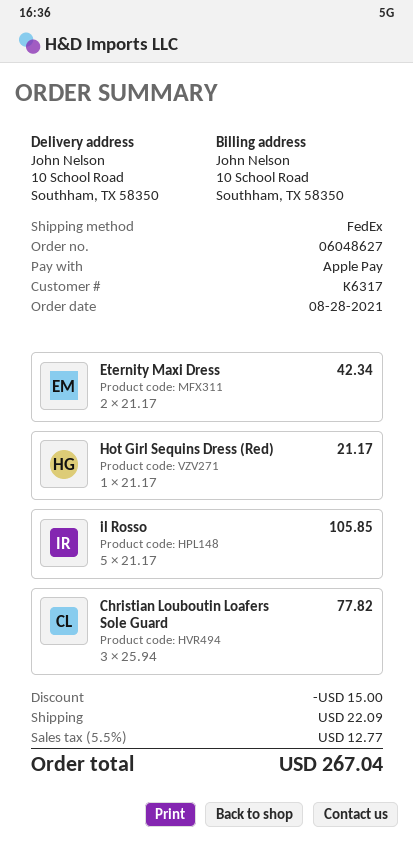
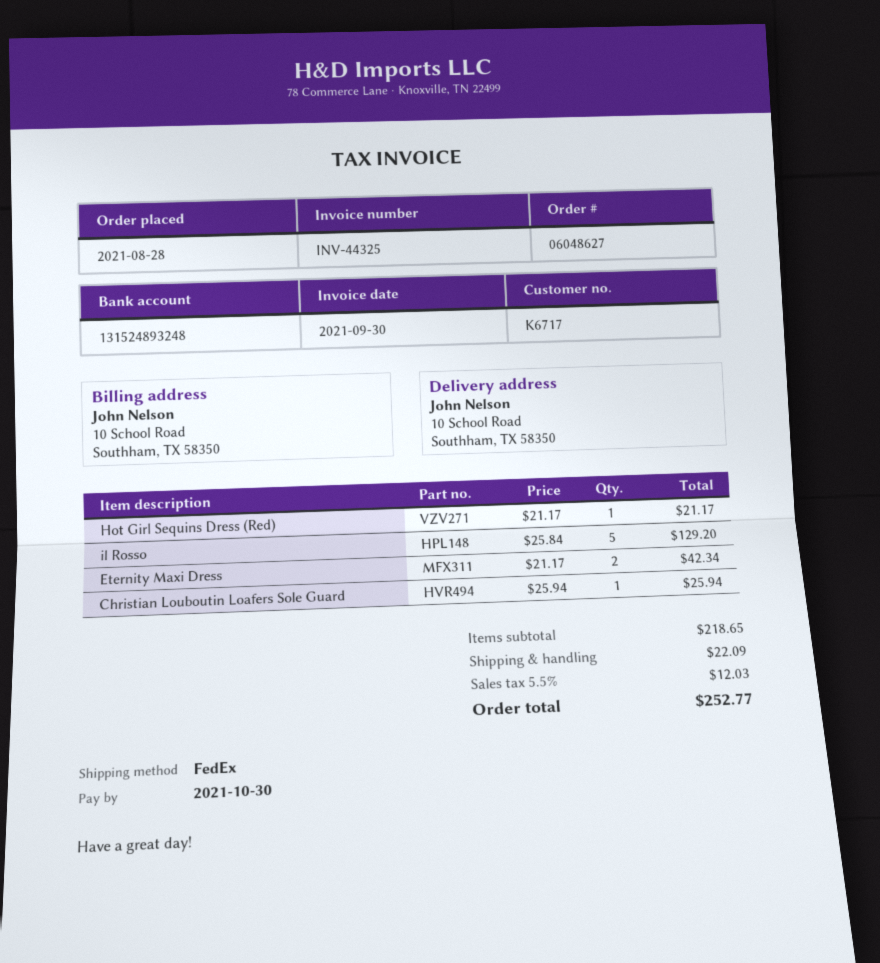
customer number: K6317 -> K6717
il Rosso: 5 x 21.17 = 105.85 -> 5 x 25.84 = 129.20
Christian Louboutin Loafers Sole Guard: 3 x 25.94 = 77.82 -> 1 x 25.94 = 25.94
discount: 15.00 -> none
tax: 5.5% = 12.77 -> 5.5% = 12.03
total: 267.04 -> 252.77

